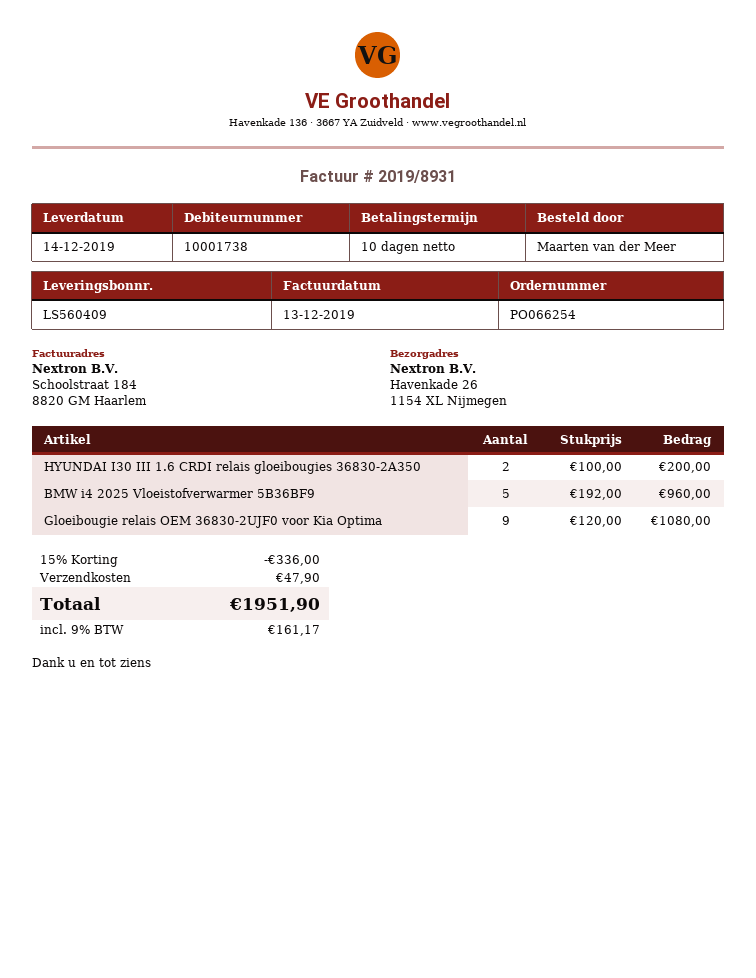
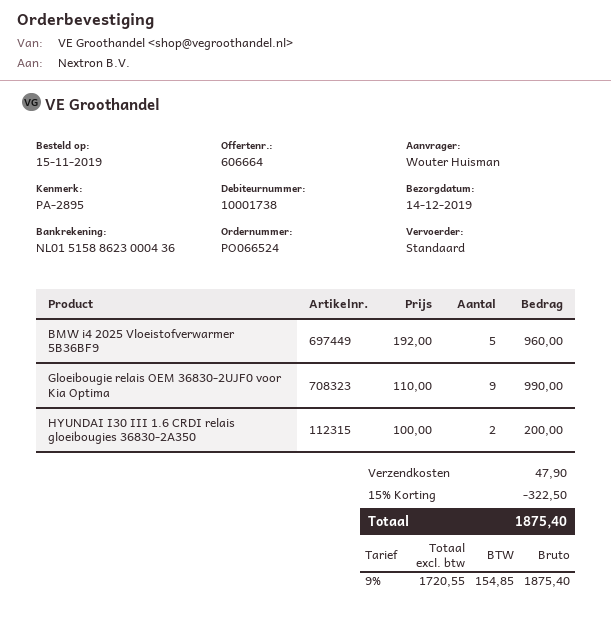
order number: PO066254 -> PO066524
ordered by: Maarten van der Meer -> Wouter Huisman
Gloeibougie relais OEM 36830-2UJF0 voor Kia Optima: 9 x 120.00 = 1080.00 -> 9 x 110.00 = 990.00
discount: 15% = 336.00 -> 15% = 322.50
tax: 9% = 161.17 -> 9% = 154.85
total: 1951.90 -> 1875.40

